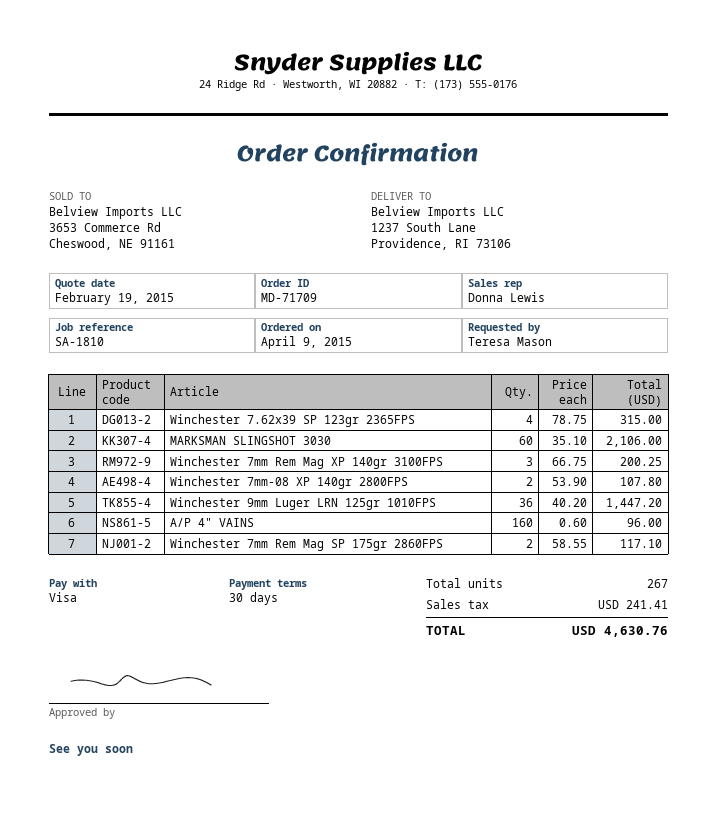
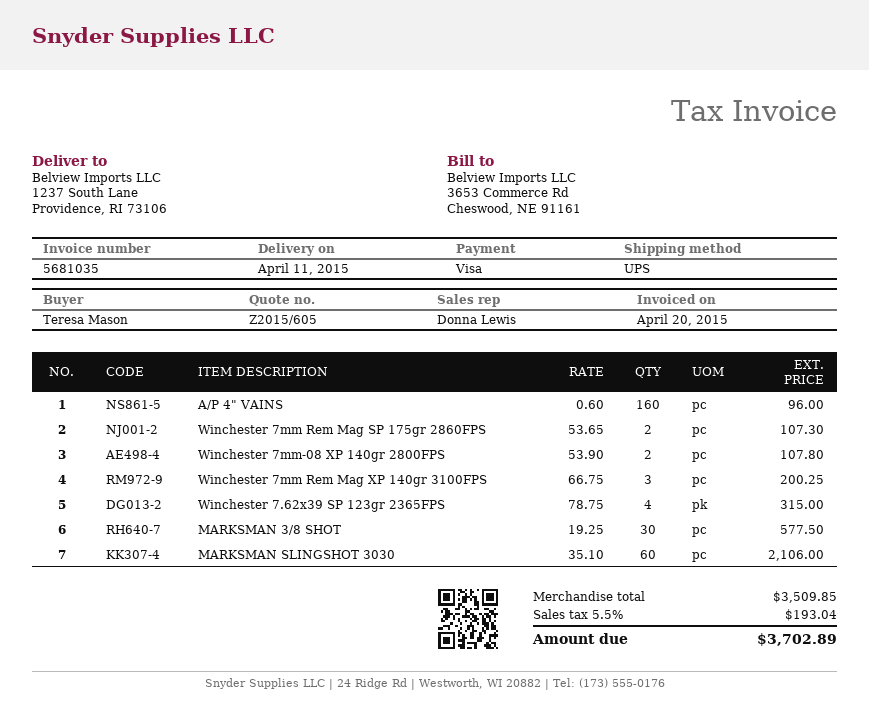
Winchester 9mm Luger LRN 125gr 1010FPS: 36 x 40.20 = 1447.20 -> none
Winchester 7mm Rem Mag SP 175gr 2860FPS: 2 x 58.55 = 117.10 -> 2 x 53.65 = 107.30
MARKSMAN 3/8 SHOT: none -> 30 x 19.25 = 577.50
tax: 241.41 -> 193.04
total: 4630.76 -> 3702.89

